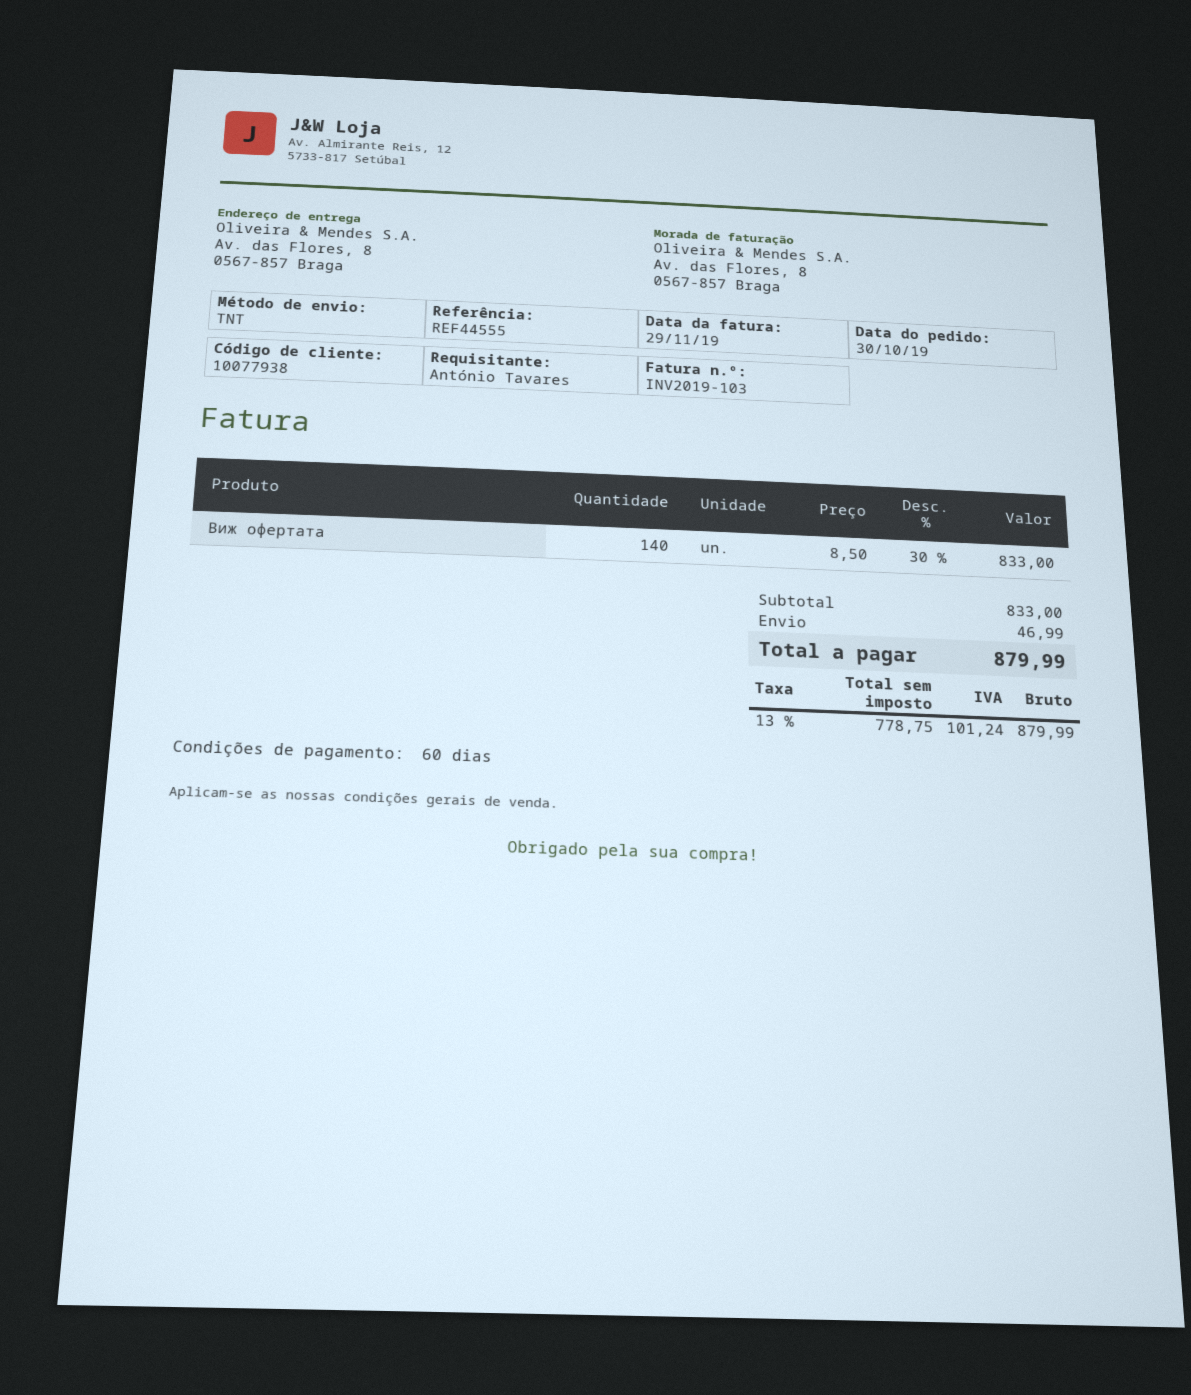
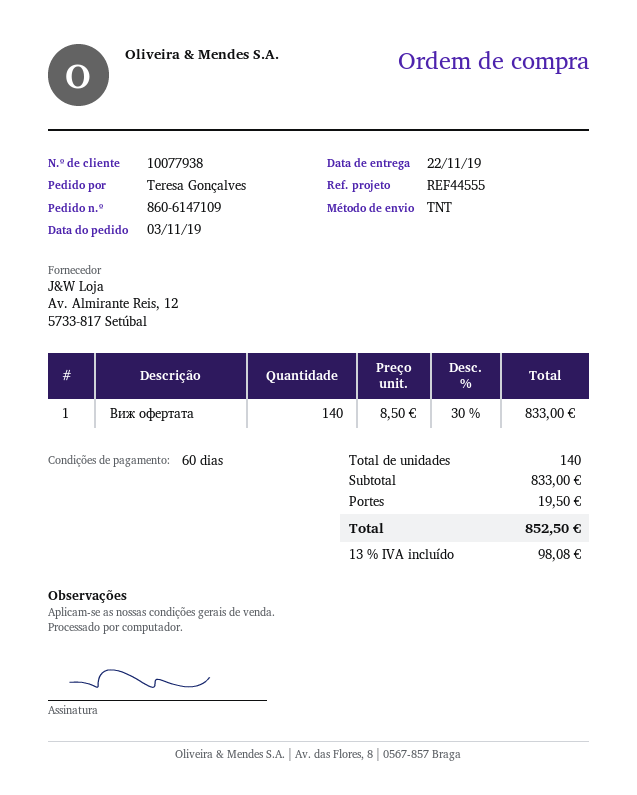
order date: 2019-10-30 -> 2019-11-03
ordered by: António Tavares -> Teresa Gonçalves
shipping: 46.99 -> 19.50
tax: 13% = 101.24 -> 13% = 98.08
total: 879.99 -> 852.50

